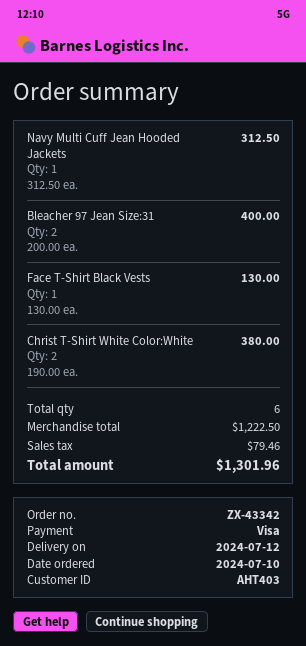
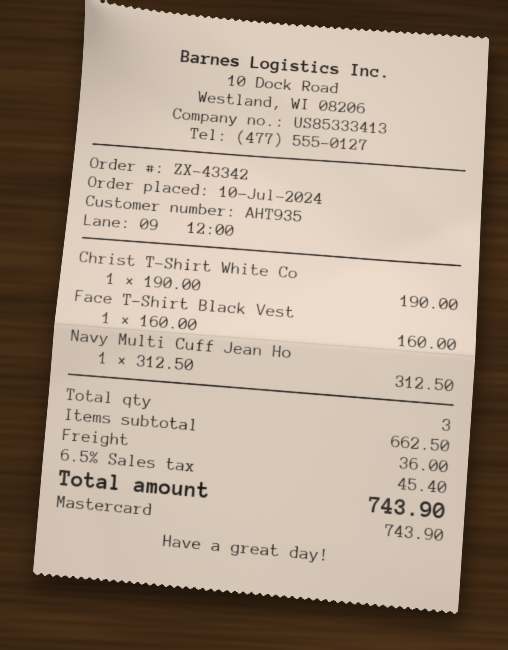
customer number: AHT403 -> AHT935
payment method: Visa -> Mastercard
Bleacher 97 Jean Size:31: 2 x 200.00 = 400.00 -> none
Face T-Shirt Black Vests: 1 x 130.00 = 130.00 -> 1 x 160.00 = 160.00
Christ T-Shirt White Color:White: 2 x 190.00 = 380.00 -> 1 x 190.00 = 190.00
total quantity: 6 -> 3
subtotal: 1222.50 -> 662.50
shipping: none -> 36.00
tax: 79.46 -> 45.40
total: 1301.96 -> 743.90

